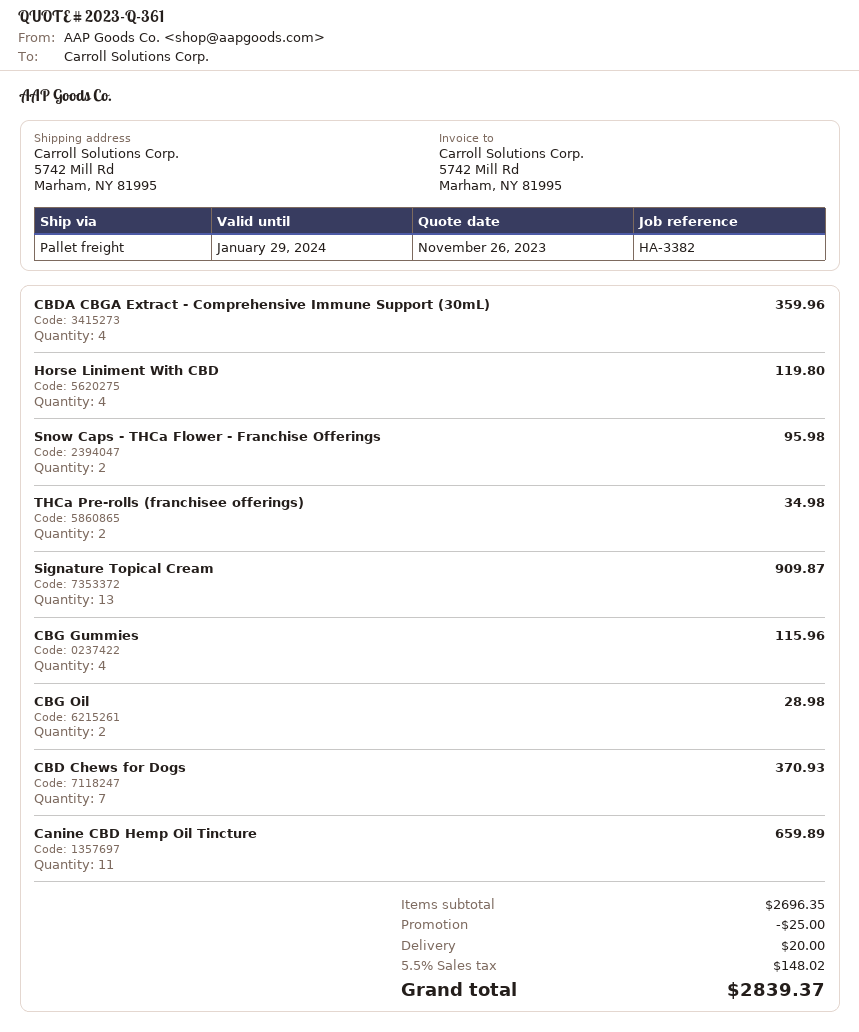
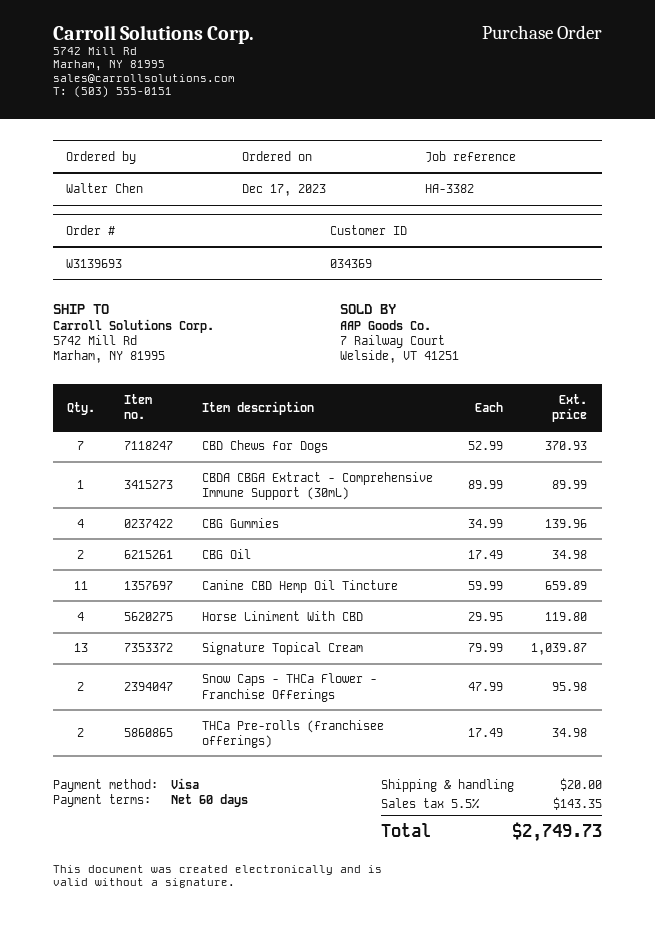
CBDA CBGA Extract - Comprehensive Immune Support (30mL): 4 for 359.96 -> 1 for 89.99
Signature Topical Cream: 13 for 909.87 -> 13 for 1039.87
CBG Gummies: 4 for 115.96 -> 4 for 139.96
CBG Oil: 2 for 28.98 -> 2 for 34.98
discount: 25.00 -> none
tax: 5.5% = 148.02 -> 5.5% = 143.35
total: 2839.37 -> 2749.73

